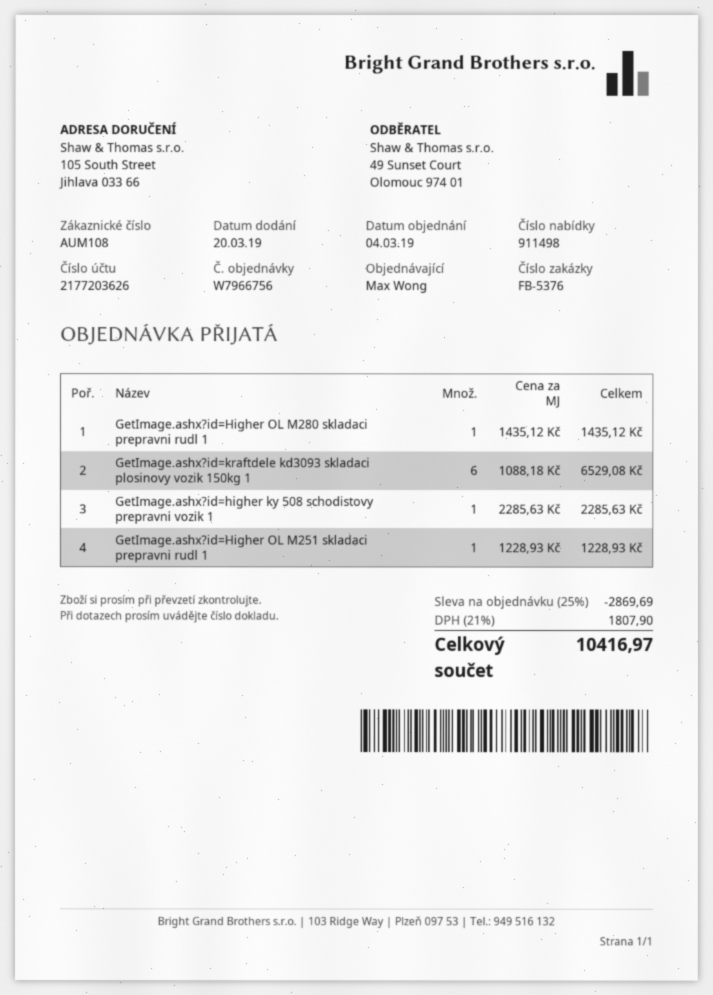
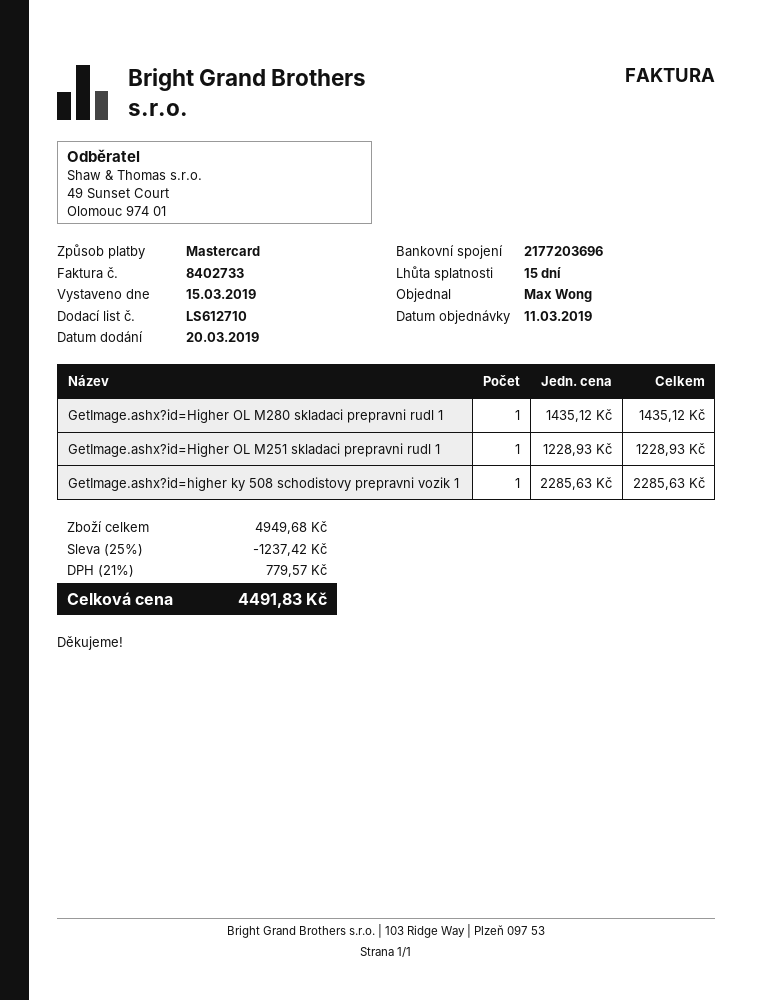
order date: 2019-03-04 -> 2019-03-11
bank account: 2177203626 -> 2177203696
GetImage.ashx?id=kraftdele kd3093 skladaci plosinovy vozik 150kg 1: 6 x 1088.18 = 6529.08 -> none
discount: 25% = 2869.69 -> 25% = 1237.42
tax: 21% = 1807.90 -> 21% = 779.57
total: 10416.97 -> 4491.83

